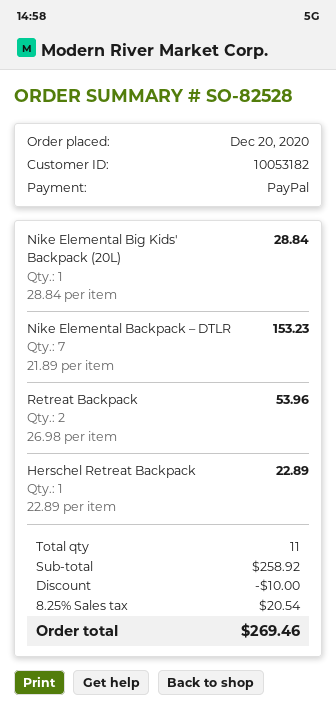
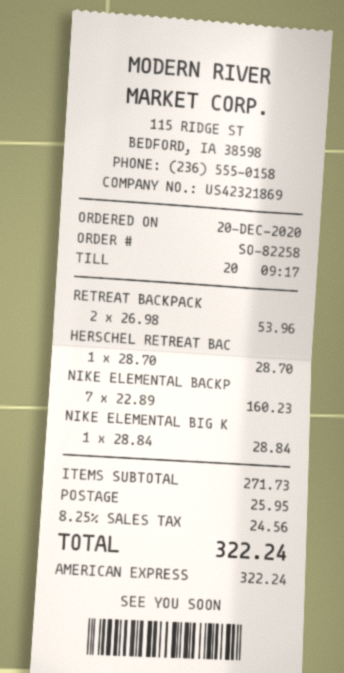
order number: SO-82528 -> SO-82258
payment method: PayPal -> American Express
Nike Elemental Backpack – DTLR: 7 x 21.89 = 153.23 -> 7 x 22.89 = 160.23
Herschel Retreat Backpack: 1 x 22.89 = 22.89 -> 1 x 28.70 = 28.70
subtotal: 258.92 -> 271.73
discount: 10.00 -> none
shipping: none -> 25.95
tax: 8.25% = 20.54 -> 8.25% = 24.56
total: 269.46 -> 322.24

